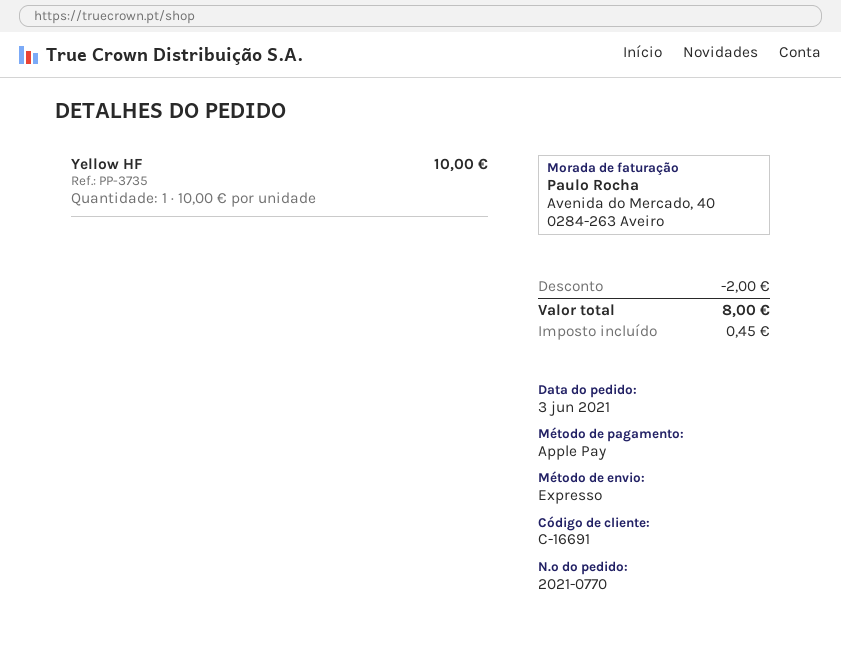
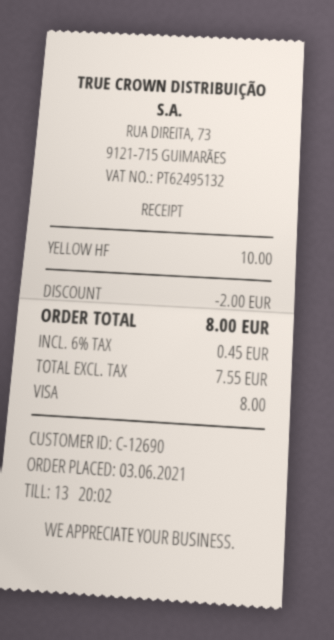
customer number: C-16691 -> C-12690
payment method: Apple Pay -> Visa

